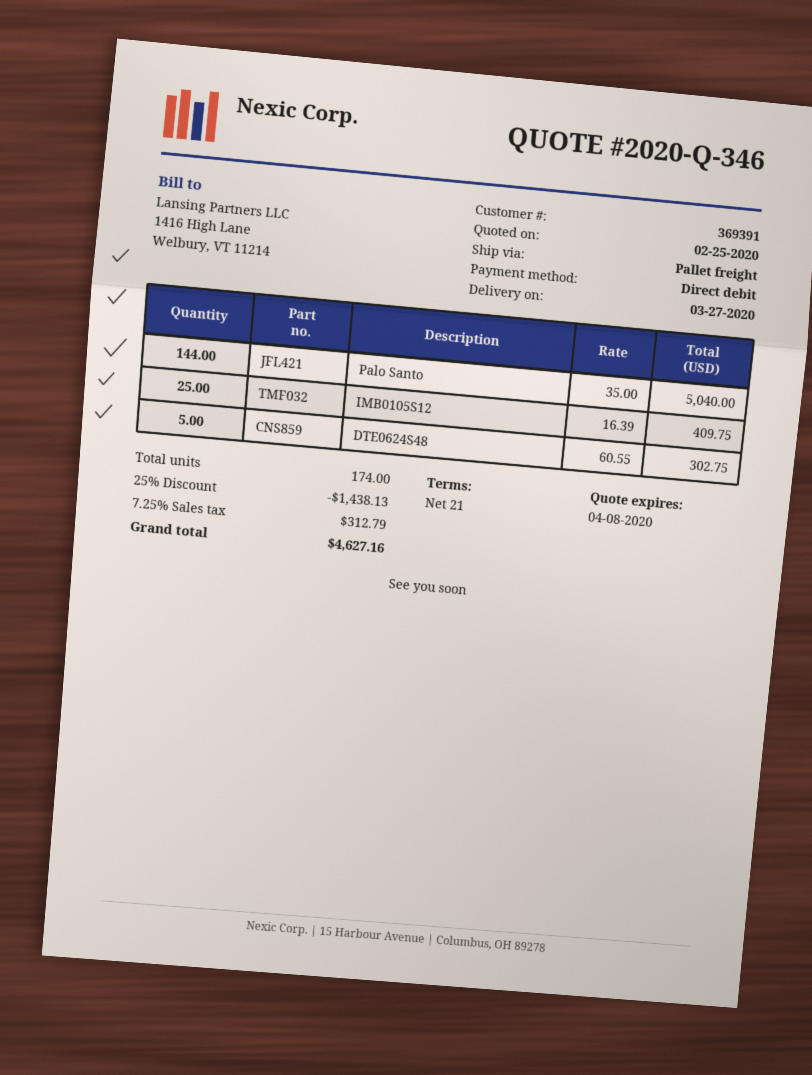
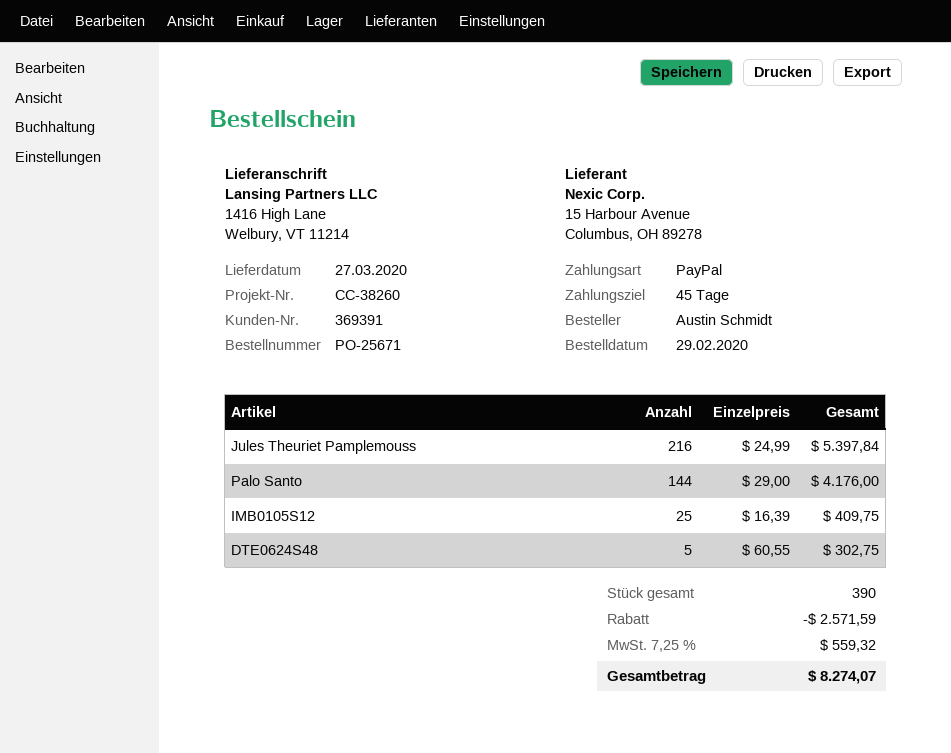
payment terms: 21 days -> 45 days
payment method: direct debit -> PayPal
Palo Santo: 144 x 35.00 = 5040.00 -> 144 x 29.00 = 4176.00
Jules Theuriet Pamplemouss: none -> 216 x 24.99 = 5397.84
total quantity: 174 -> 390
discount: 1438.13 -> 2571.59
tax: 7.25% = 312.79 -> 7.25% = 559.32
total: 4627.16 -> 8274.07

